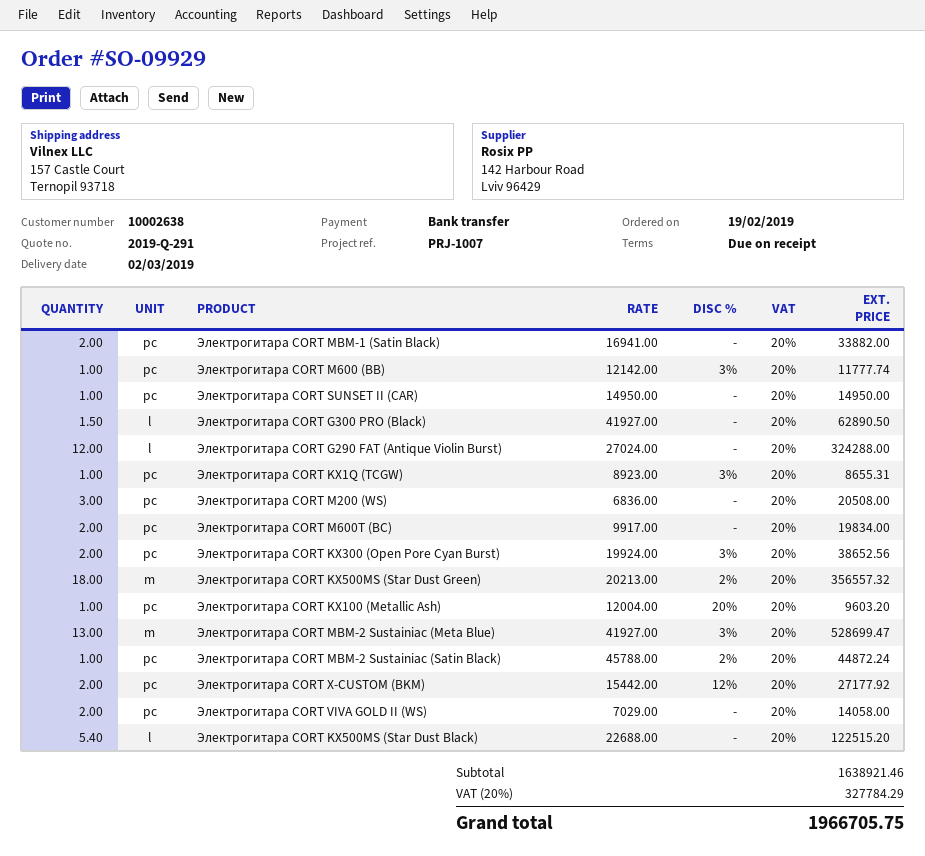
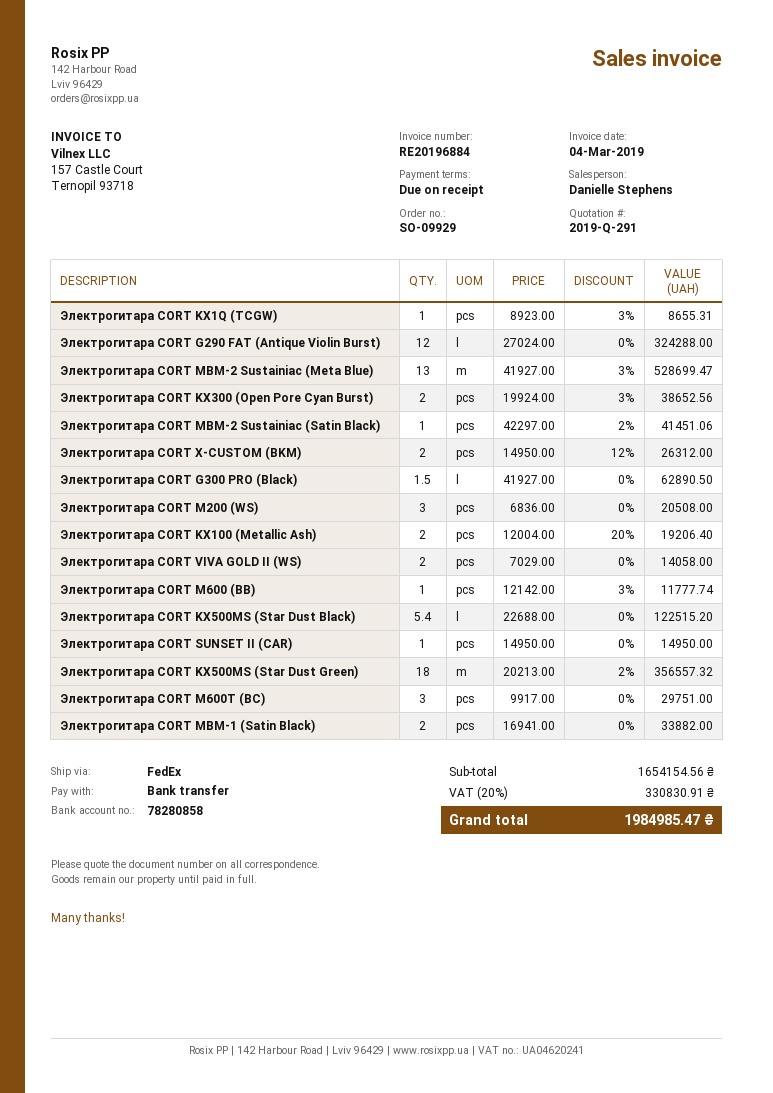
Электрогитара CORT M600T (BС): 2 x 9917.00 = 19834.00 -> 3 x 9917.00 = 29751.00
Электрогитара CORT KX100 (Metallic Ash): 1 x 12004.00 - 20% = 9603.20 -> 2 x 12004.00 - 20% = 19206.40
Электрогитара CORT MBM-2 Sustainiac (Satin Black): 1 x 45788.00 - 2% = 44872.24 -> 1 x 42297.00 - 2% = 41451.06
Электрогитара CORT X-CUSTOM (BKM): 2 x 15442.00 - 12% = 27177.92 -> 2 x 14950.00 - 12% = 26312.00
subtotal: 1638921.46 -> 1654154.56
tax: 20% = 327784.29 -> 20% = 330830.91
total: 1966705.75 -> 1984985.47

